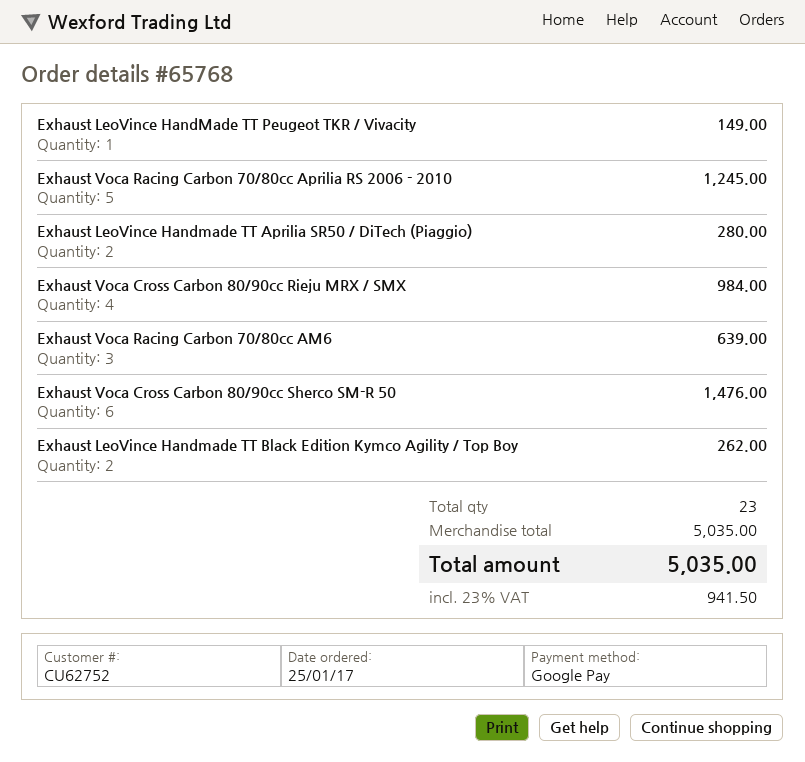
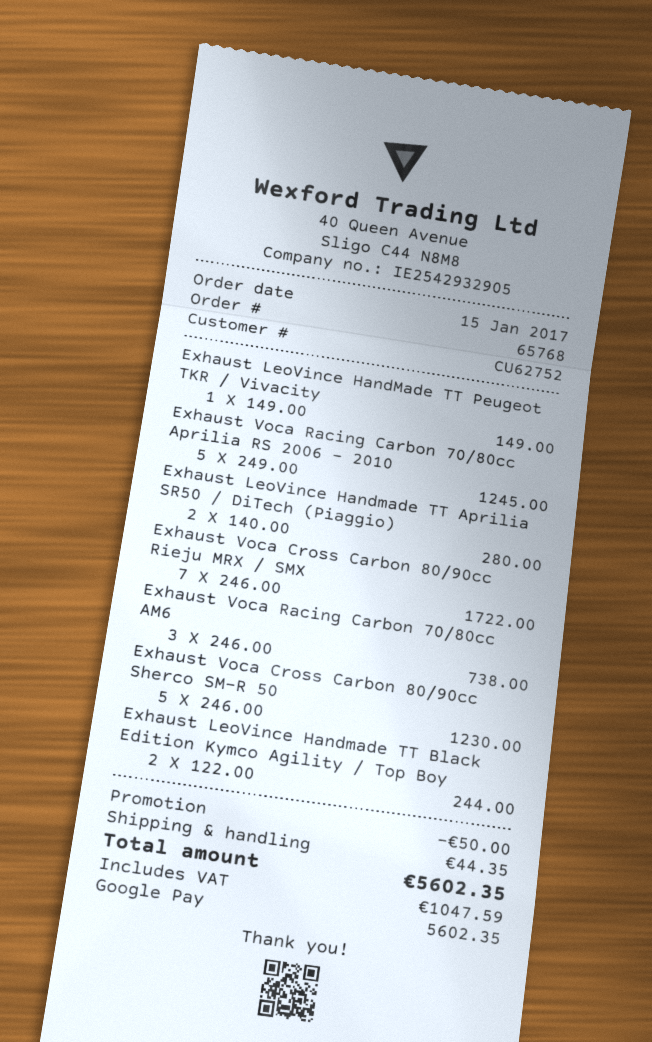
order date: 2017-01-25 -> 2017-01-15
Exhaust Voca Cross Carbon 80/90cc Rieju MRX / SMX: 4 for 984.00 -> 7 for 1722.00
Exhaust Voca Racing Carbon 70/80cc AM6: 3 for 639.00 -> 3 for 738.00
Exhaust Voca Cross Carbon 80/90cc Sherco SM-R 50: 6 for 1476.00 -> 5 for 1230.00
Exhaust LeoVince Handmade TT Black Edition Kymco Agility / Top Boy: 2 for 262.00 -> 2 for 244.00
discount: none -> 50.00
shipping: none -> 44.35
tax: 941.50 -> 1047.59
total: 5035.00 -> 5602.35

